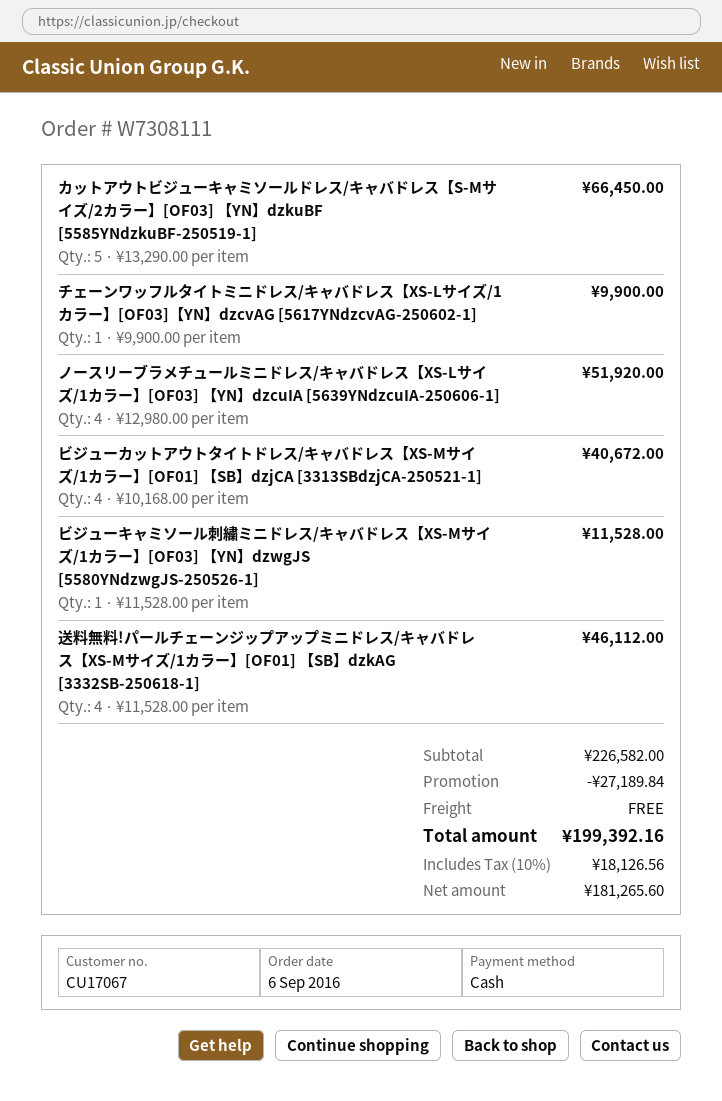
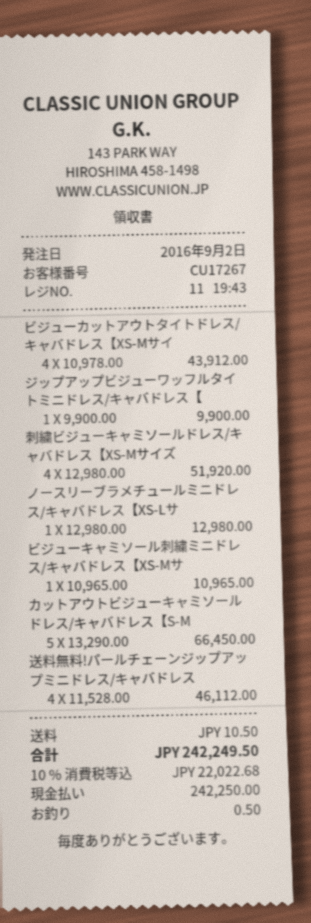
order date: 2016-09-06 -> 2016-09-02
customer number: CU17067 -> CU17267
チェーンワッフルタイトミニドレス/キャバドレス【XS-Lサイズ/1カラー】[OF03]【YN】dzcvAG [5617YNdzcvAG-250602-1]: 1 x 9900.00 = 9900.00 -> none
ノースリーブラメチュールミニドレス/キャバドレス【XS-Lサイズ/1カラー】[OF03] 【YN】dzcuIA [5639YNdzcuIA-250606-1]: 4 x 12980.00 = 51920.00 -> 1 x 12980.00 = 12980.00
ビジューカットアウトタイトドレス/キャバドレス【XS-Mサイズ/1カラー】[OF01] 【SB】dzjCA [3313SBdzjCA-250521-1]: 4 x 10168.00 = 40672.00 -> 4 x 10978.00 = 43912.00
ビジューキャミソール刺繍ミニドレス/キャバドレス【XS-Mサイズ/1カラー】[OF03] 【YN】dzwgJS [5580YNdzwgJS-250526-1]: 1 x 11528.00 = 11528.00 -> 1 x 10965.00 = 10965.00
ジップアップビジューワッフルタイトミニドレス/キャバドレス【: none -> 1 x 9900.00 = 9900.00
刺繍ビジューキャミソールドレス/キャバドレス【XS-Mサイズ: none -> 4 x 12980.00 = 51920.00
discount: 27189.84 -> none
shipping: 0.00 -> 10.50
tax: 10% = 18126.56 -> 10% = 22022.68
total: 199392.16 -> 242249.50

